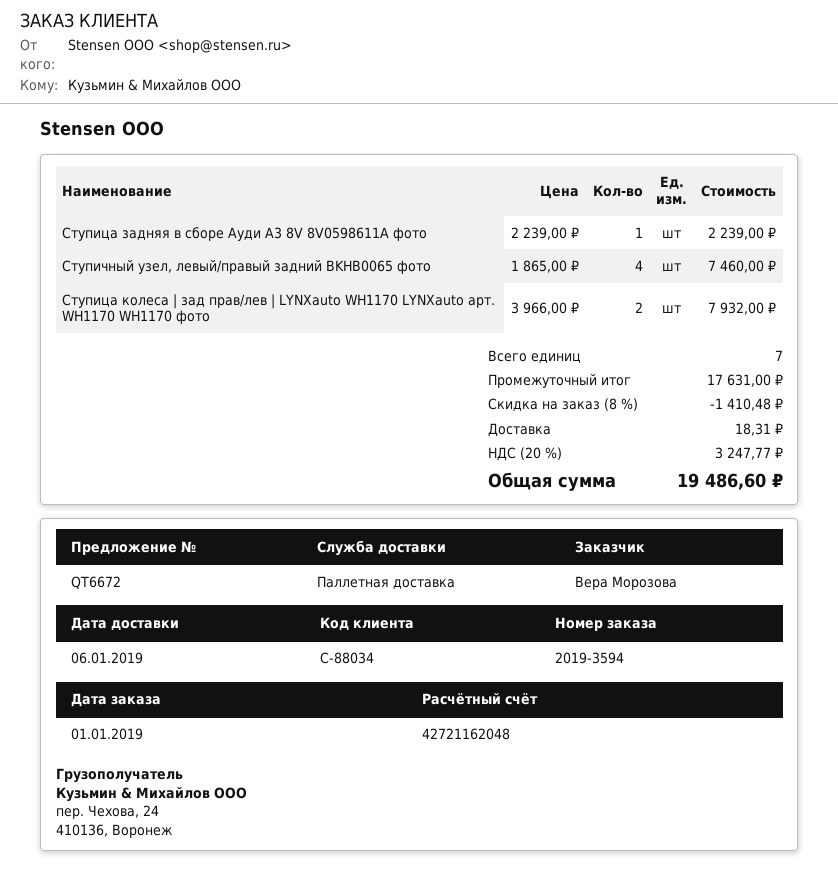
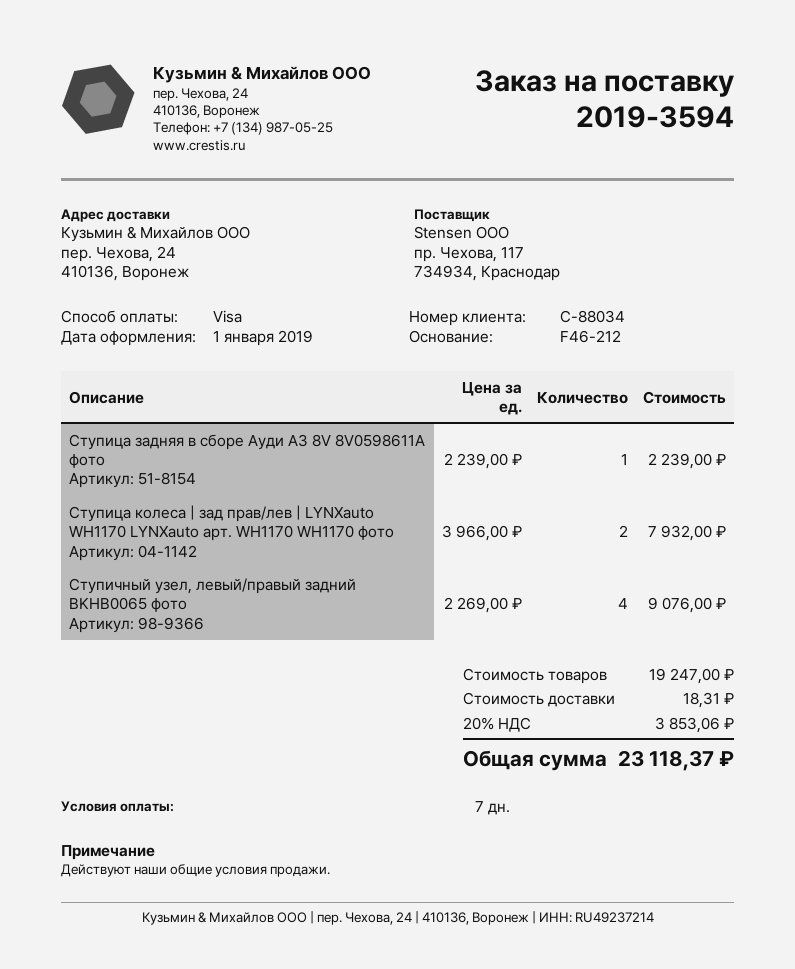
Ступичный узел, левый/правый задний BKHB0065 фото: 4 x 1865.00 = 7460.00 -> 4 x 2269.00 = 9076.00
subtotal: 17631.00 -> 19247.00
discount: 8% = 1410.48 -> none
tax: 20% = 3247.77 -> 20% = 3853.06
total: 19486.60 -> 23118.37

